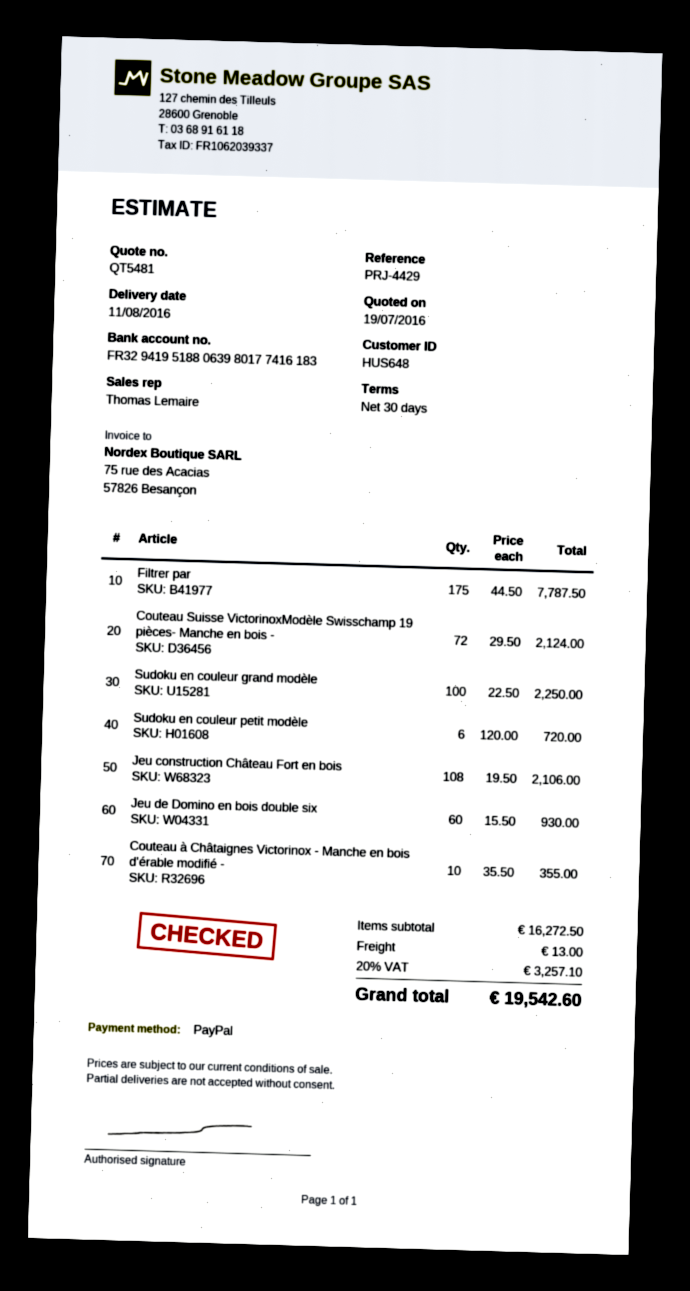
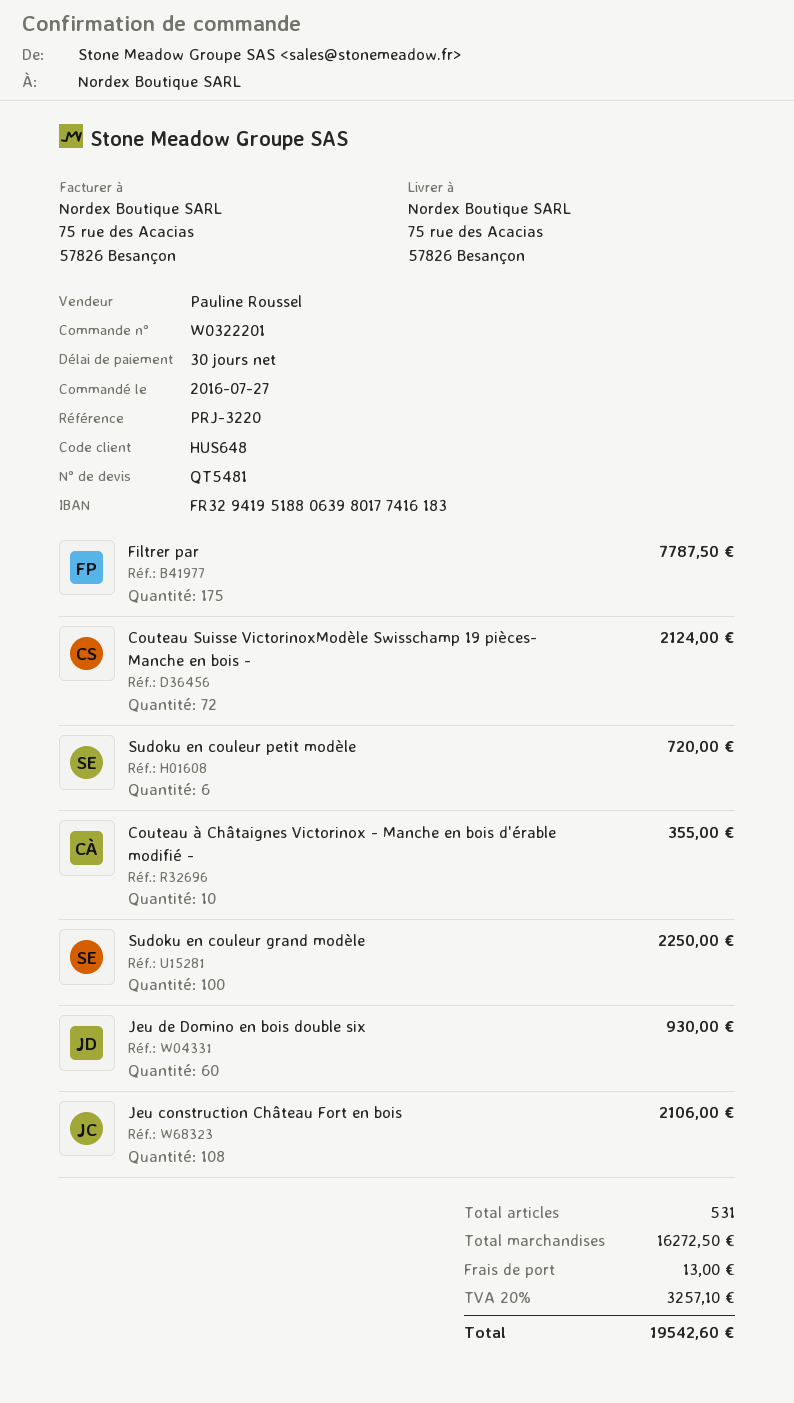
reference: PRJ-4429 -> PRJ-3220
sales rep: Thomas Lemaire -> Pauline Roussel

